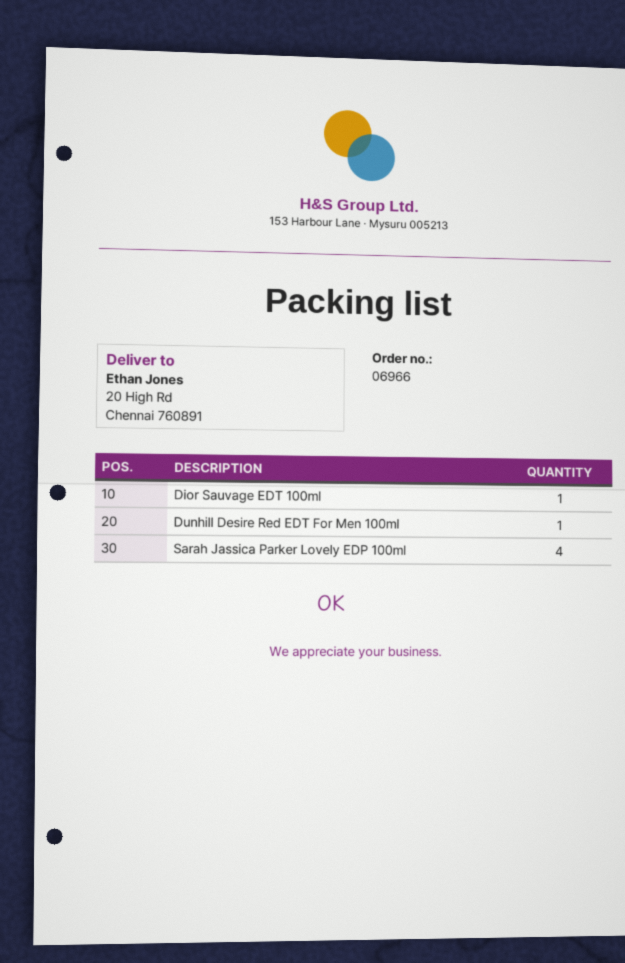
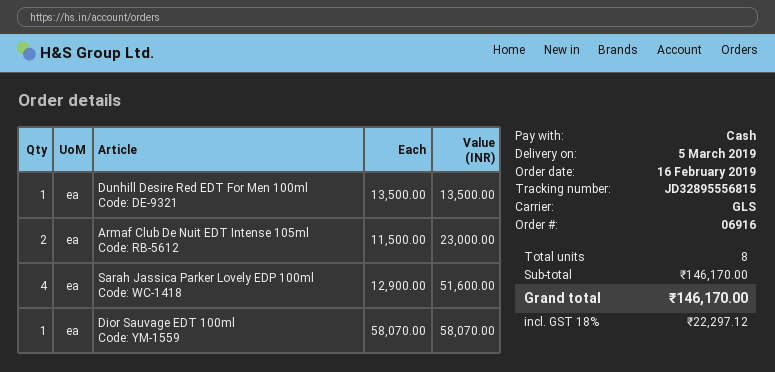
order number: 06966 -> 06916
Armaf Club De Nuit EDT Intense 105ml: none -> 2

